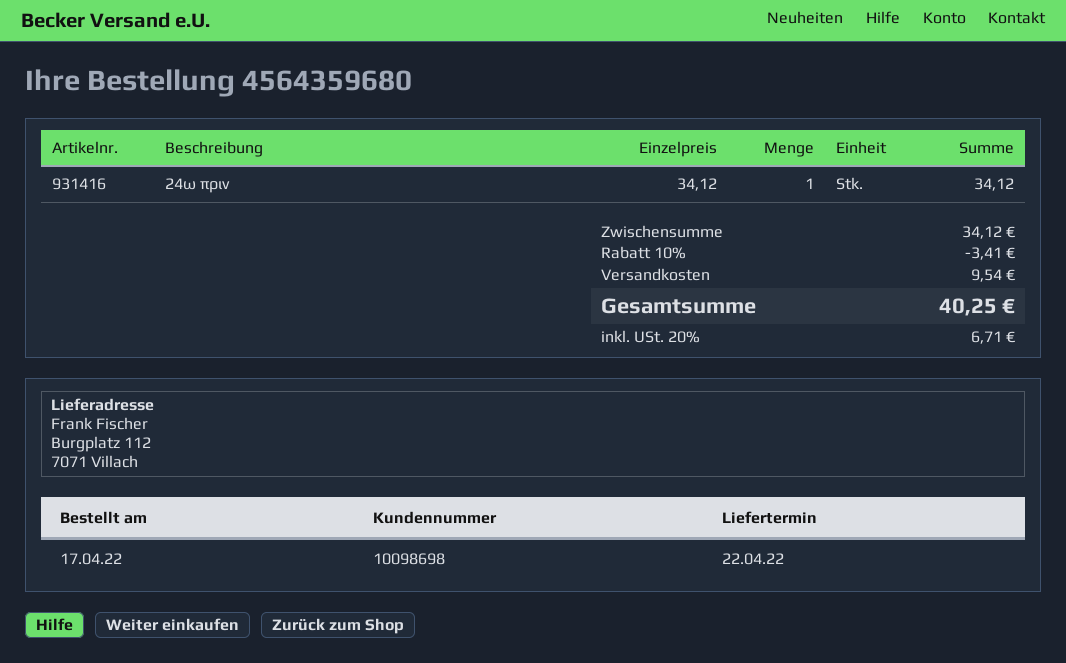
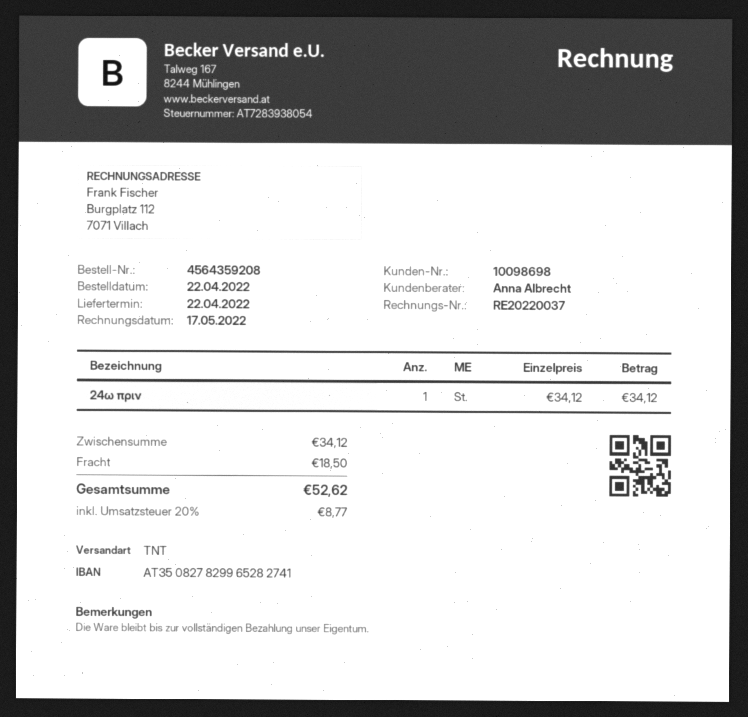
order number: 4564359680 -> 4564359208
order date: 2022-04-17 -> 2022-04-22
discount: 10% = 3.41 -> none
shipping: 9.54 -> 18.50
tax: 20% = 6.71 -> 20% = 8.77
total: 40.25 -> 52.62

